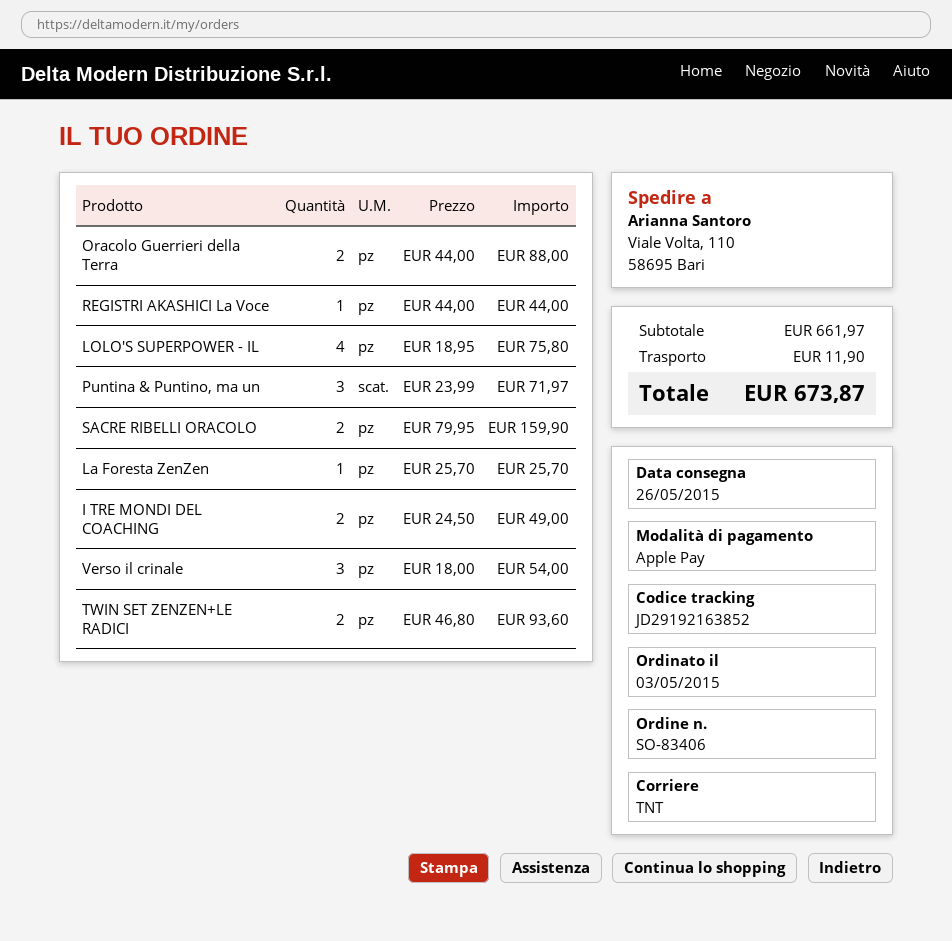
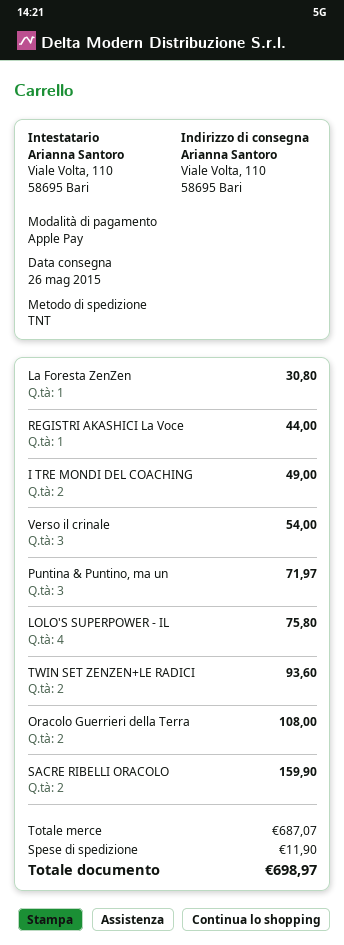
Oracolo Guerrieri della Terra: 2 for 88.00 -> 2 for 108.00
La Foresta ZenZen: 1 for 25.70 -> 1 for 30.80
subtotal: 661.97 -> 687.07
total: 673.87 -> 698.97

